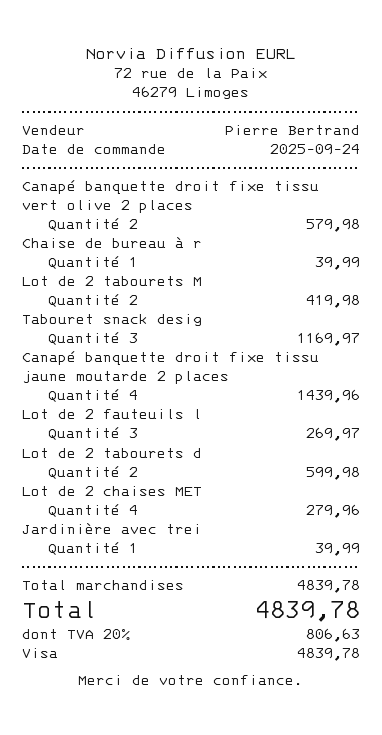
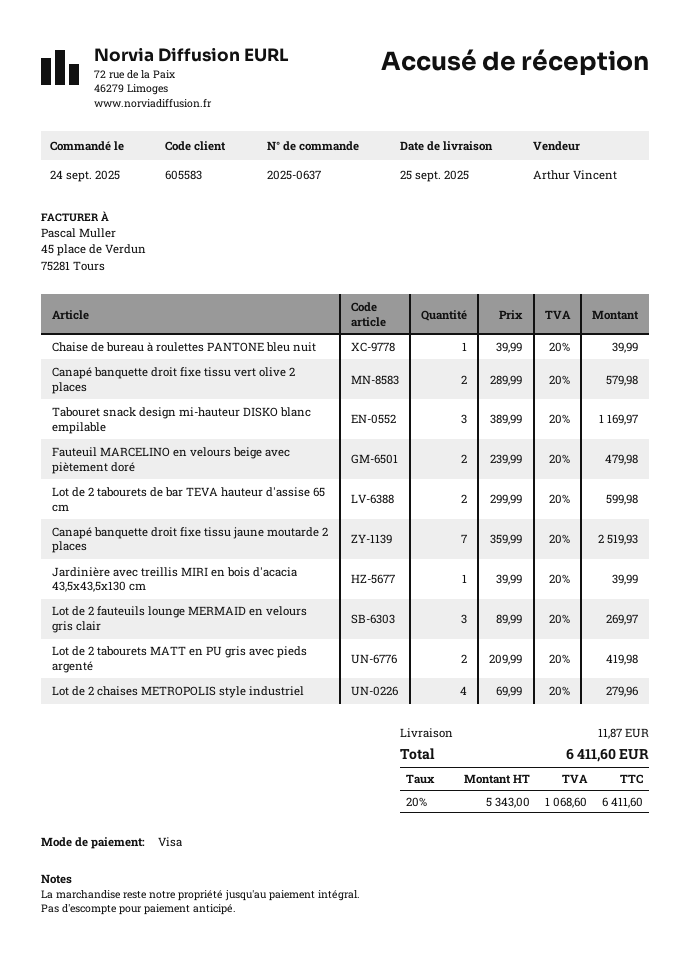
sales rep: Pierre Bertrand -> Arthur Vincent
Canapé banquette droit fixe tissu jaune moutarde 2 places: 4 for 1439.96 -> 7 for 2519.93
Fauteuil MARCELINO en velours beige avec piètement doré: none -> 2 for 479.98
shipping: none -> 11.87
tax: 20% = 806.63 -> 20% = 1068.60
total: 4839.78 -> 6411.60

